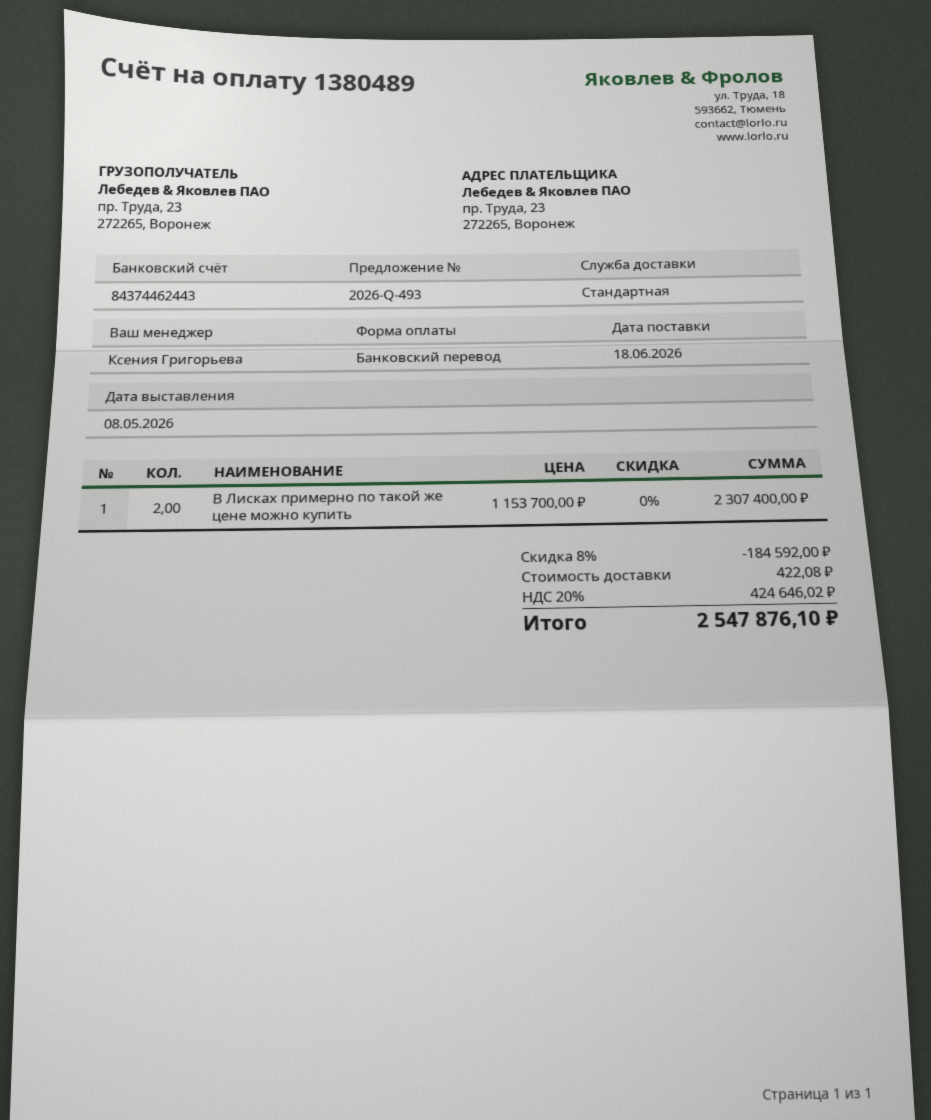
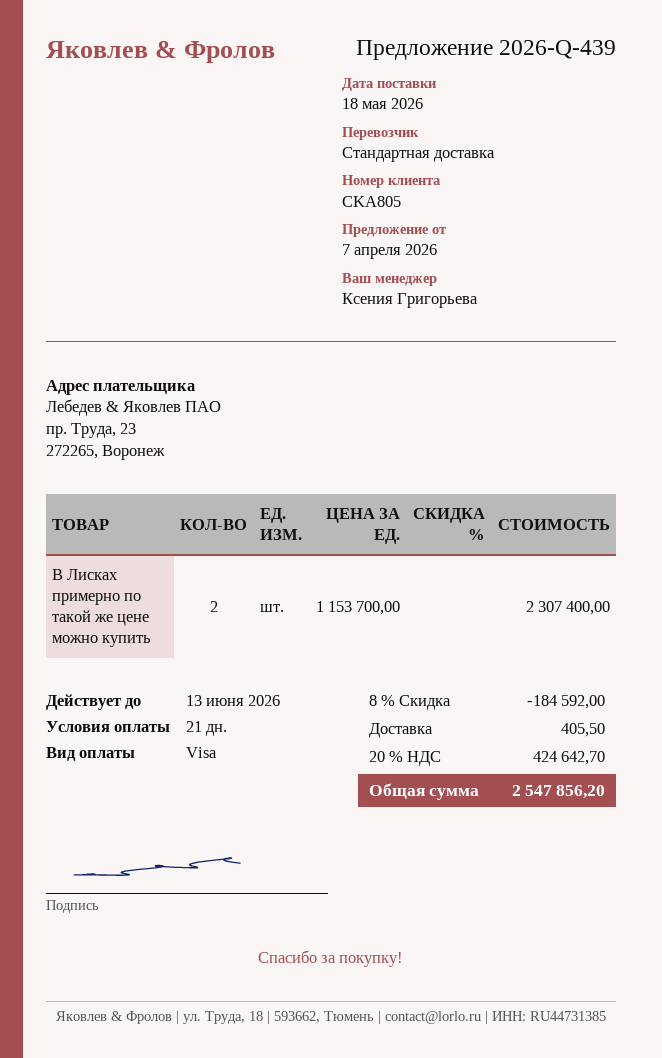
quote number: 2026-Q-493 -> 2026-Q-439
delivery date: 2026-06-18 -> 2026-05-18
payment method: bank transfer -> Visa
shipping: 422.08 -> 405.50
tax: 20% = 424646.02 -> 20% = 424642.70
total: 2547876.10 -> 2547856.20

